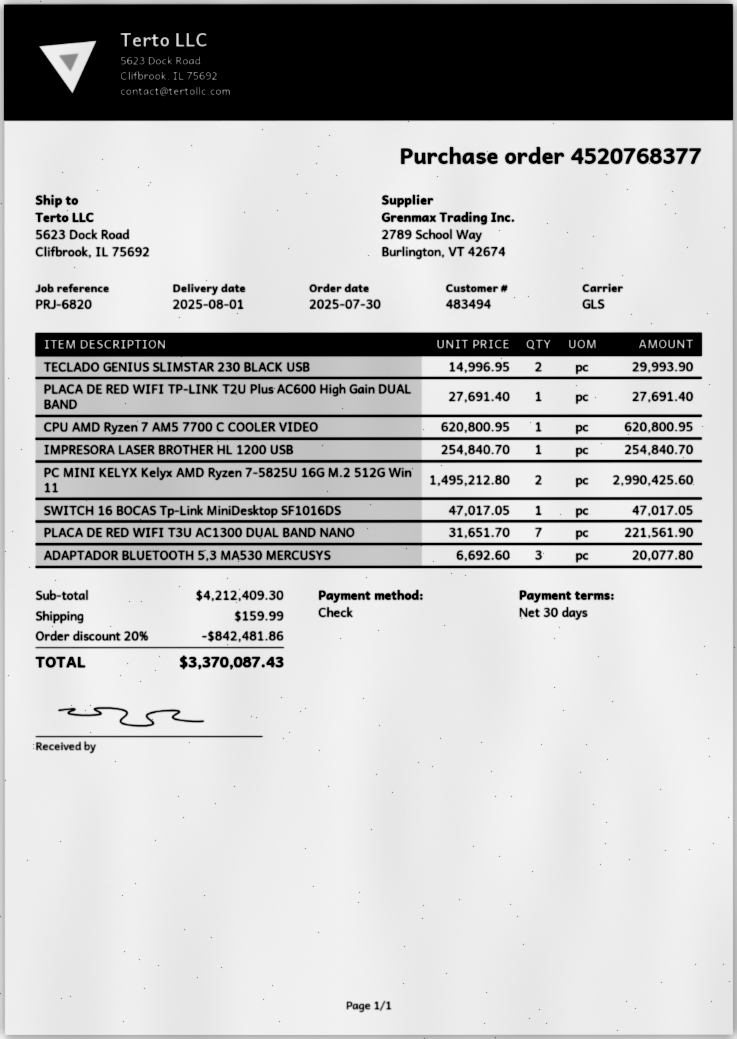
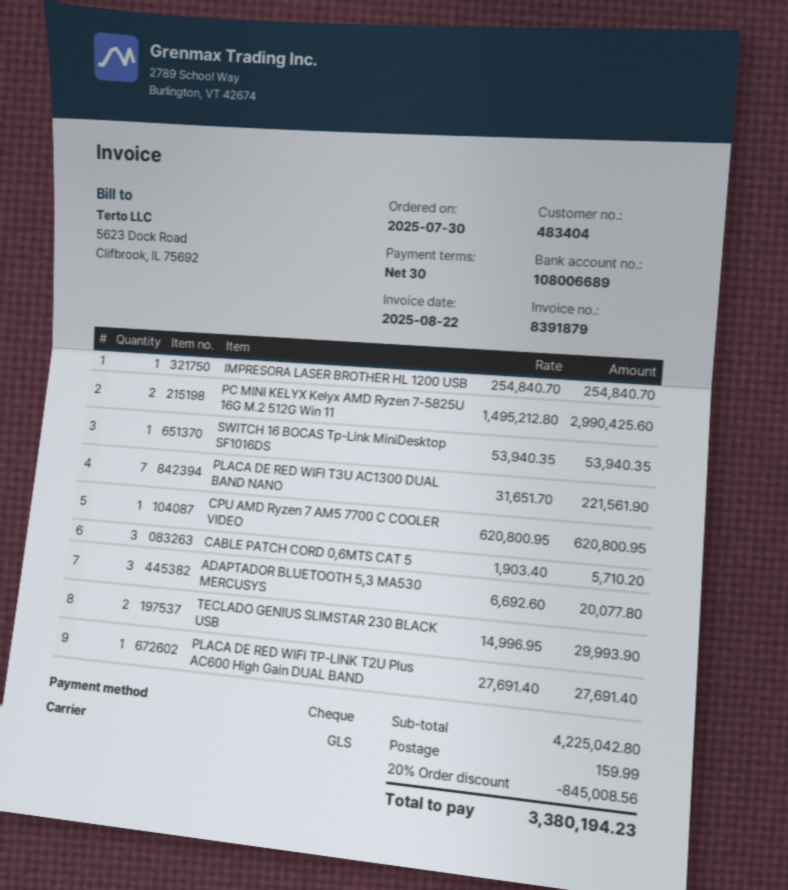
customer number: 483494 -> 483404
SWITCH 16 BOCAS Tp-Link MiniDesktop SF1016DS: 1 x 47017.05 = 47017.05 -> 1 x 53940.35 = 53940.35
CABLE PATCH CORD 0,6MTS CAT 5: none -> 3 x 1903.40 = 5710.20
subtotal: 4212409.30 -> 4225042.80
discount: 20% = 842481.86 -> 20% = 845008.56
total: 3370087.43 -> 3380194.23

